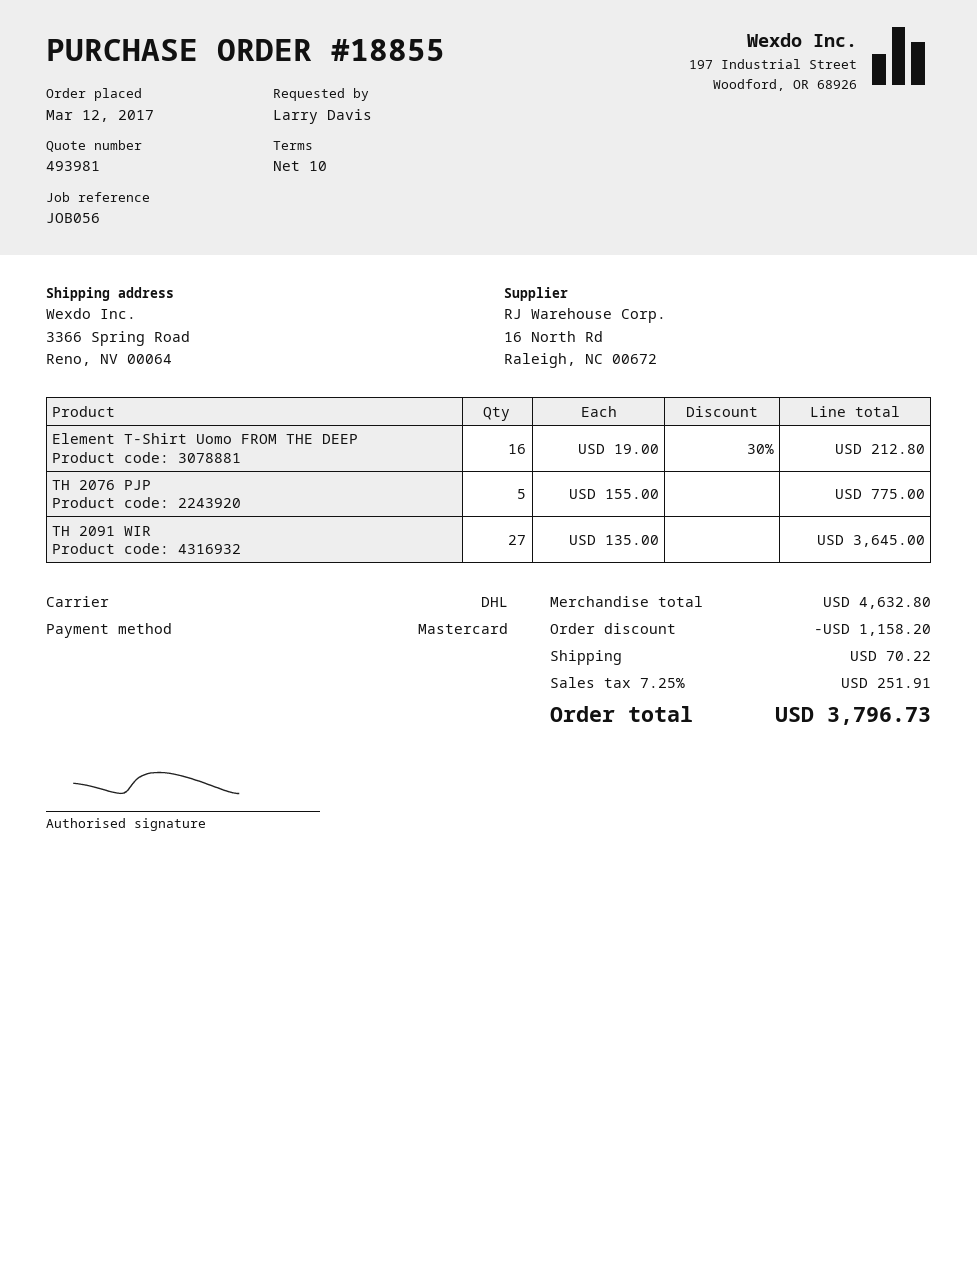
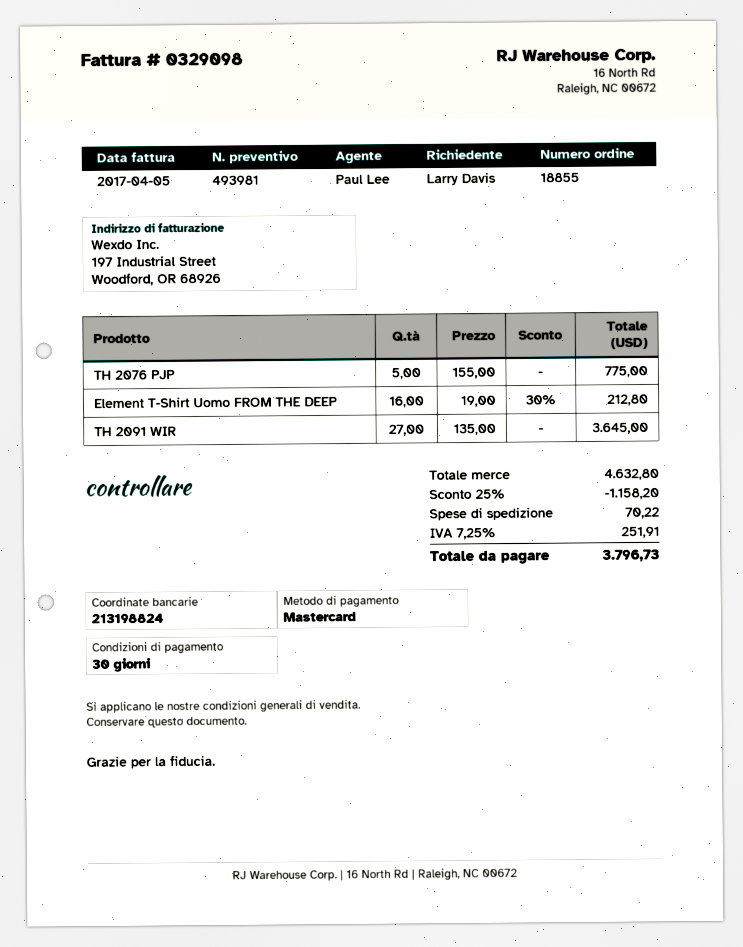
payment terms: 10 days -> 30 days

